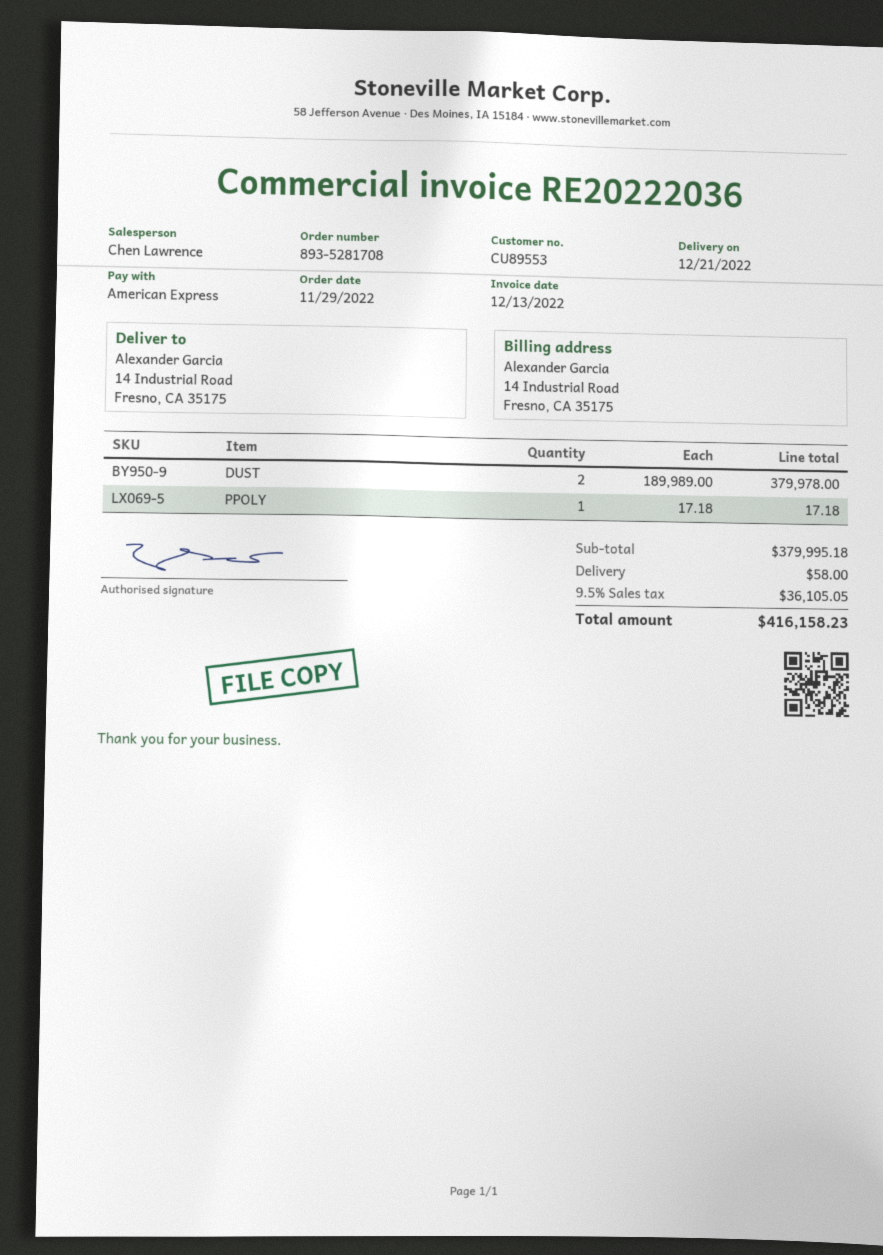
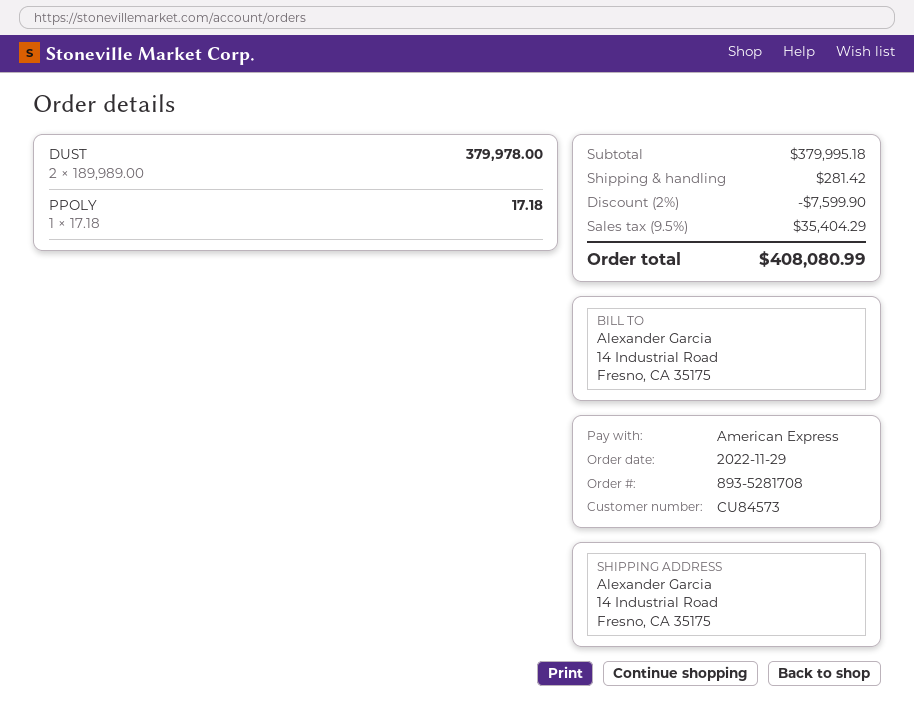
customer number: CU89553 -> CU84573
discount: none -> 2% = 7599.90
shipping: 58.00 -> 281.42
tax: 9.5% = 36105.05 -> 9.5% = 35404.29
total: 416158.23 -> 408080.99

